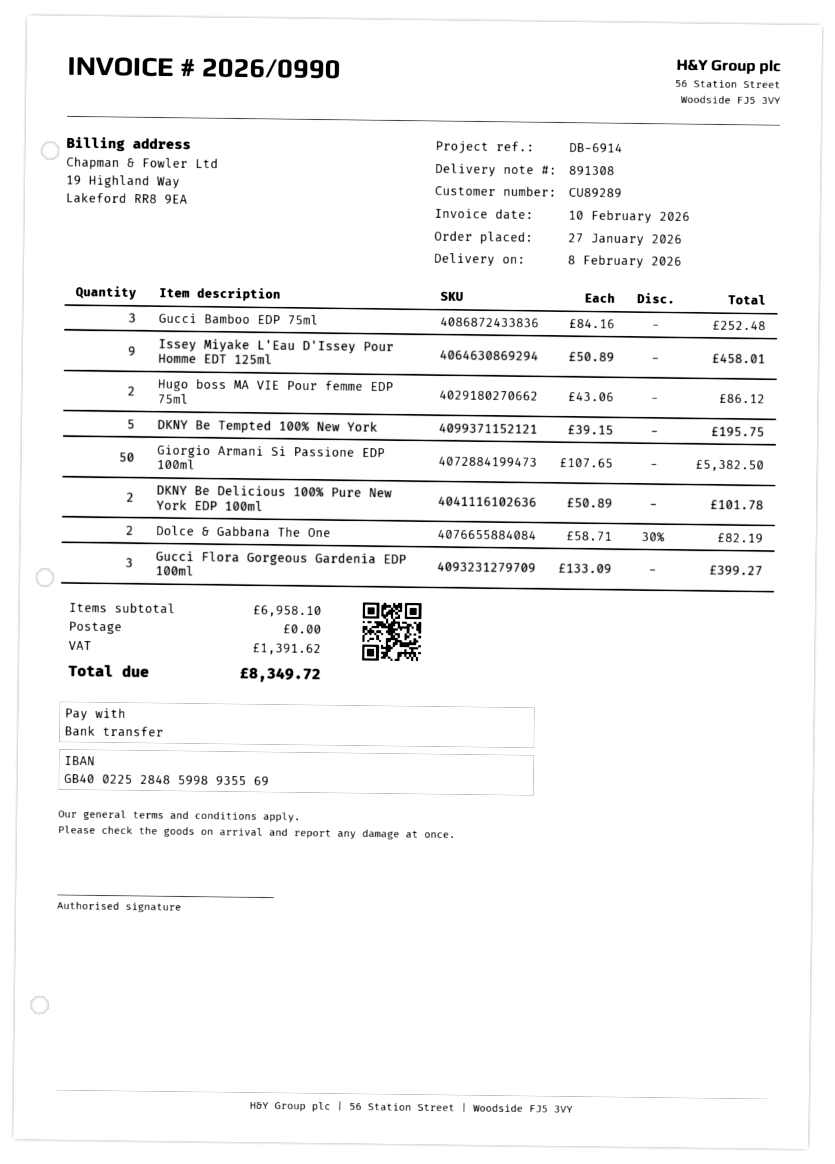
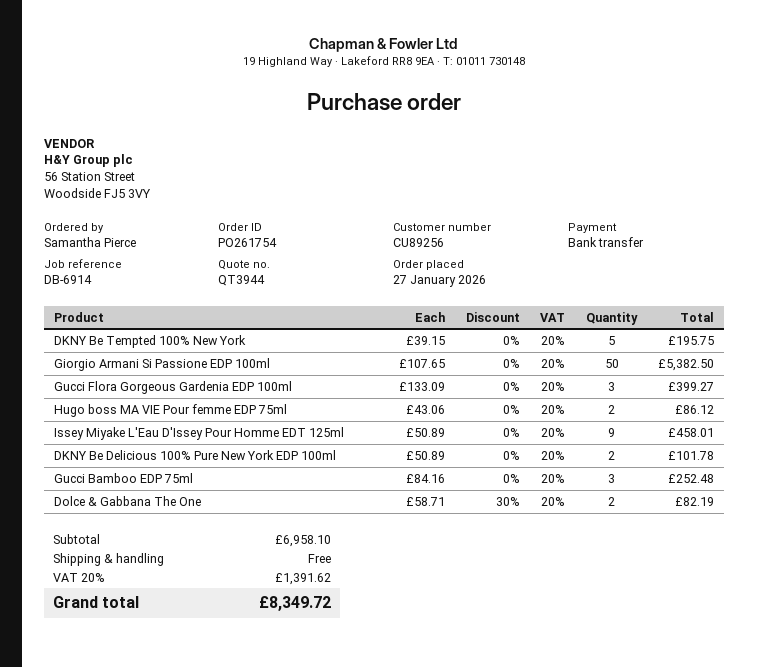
customer number: CU89289 -> CU89256

